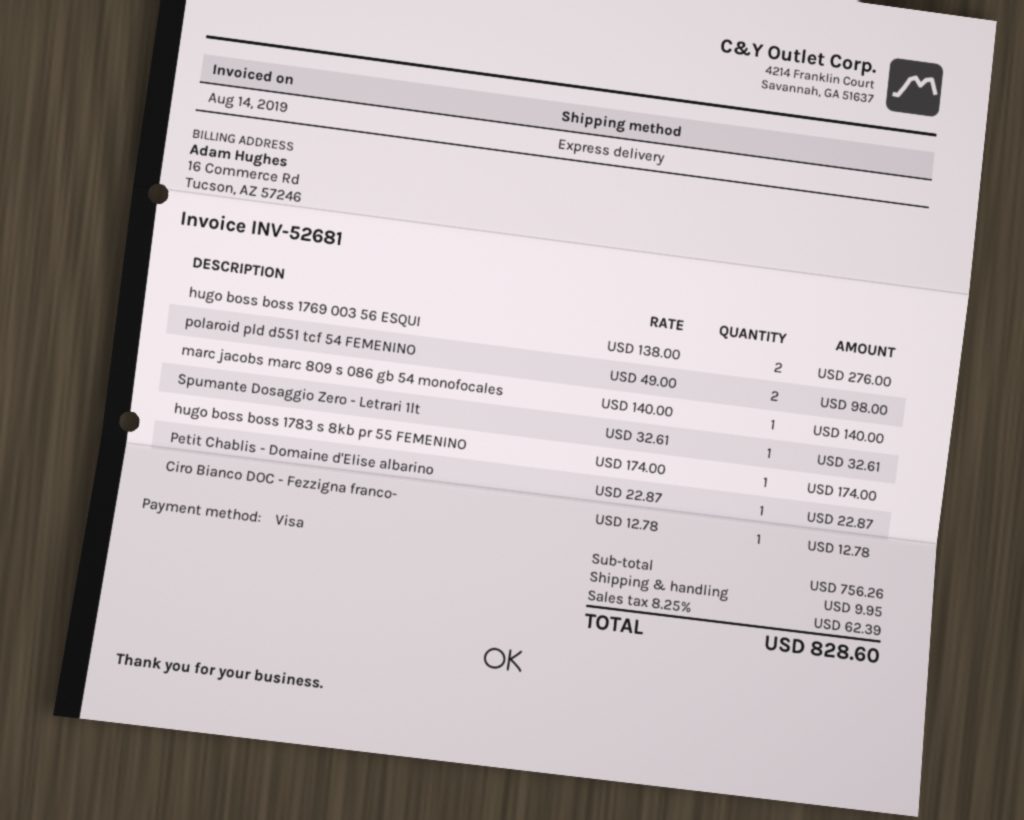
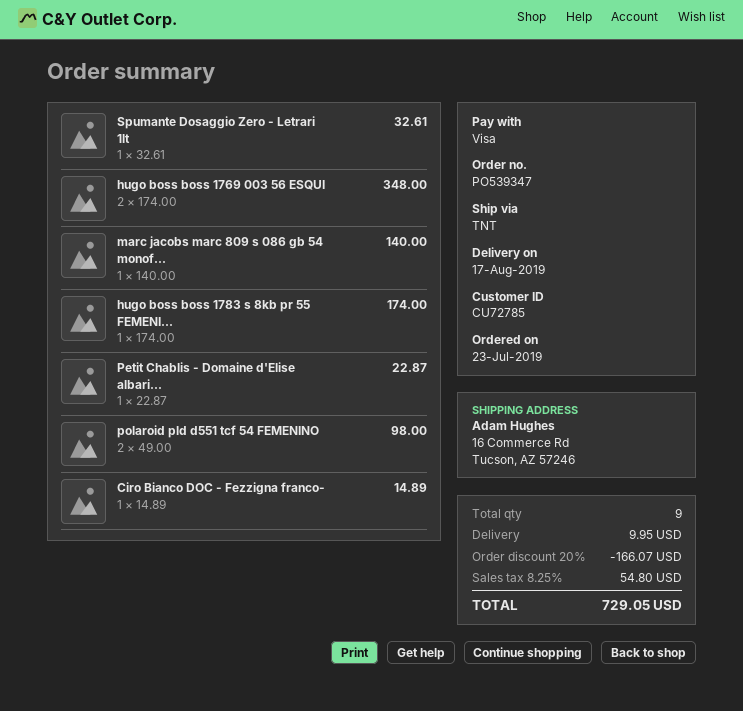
shipping method: express -> TNT
hugo boss boss 1769 003 56 ESQUI: 2 x 138.00 = 276.00 -> 2 x 174.00 = 348.00
Ciro Bianco DOC - Fezzigna franco-: 1 x 12.78 = 12.78 -> 1 x 14.89 = 14.89
discount: none -> 20% = 166.07
tax: 8.25% = 62.39 -> 8.25% = 54.80
total: 828.60 -> 729.05

